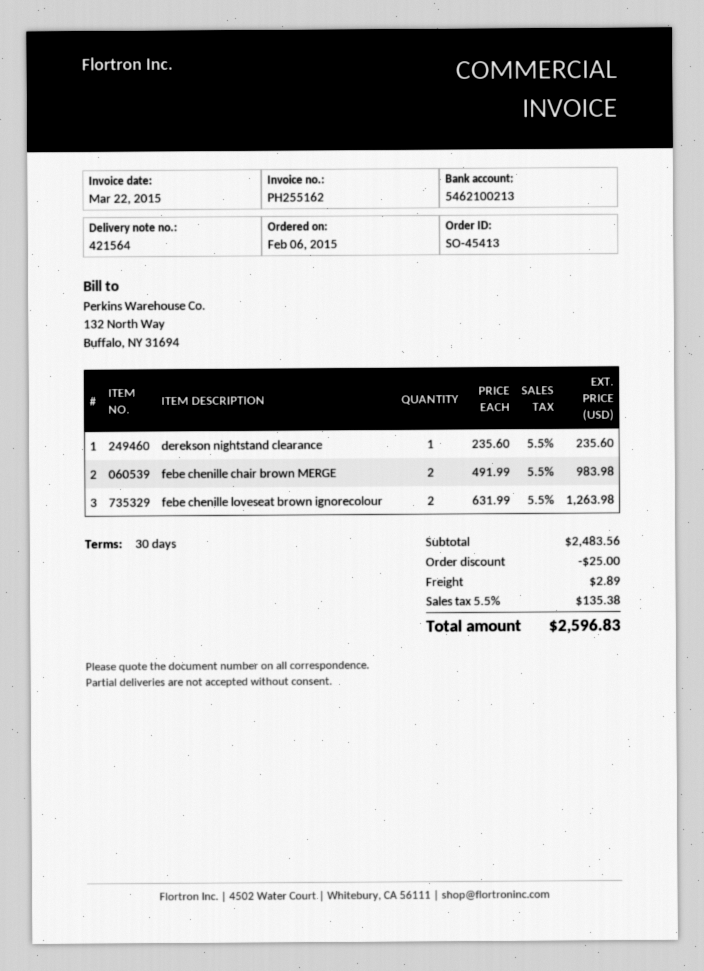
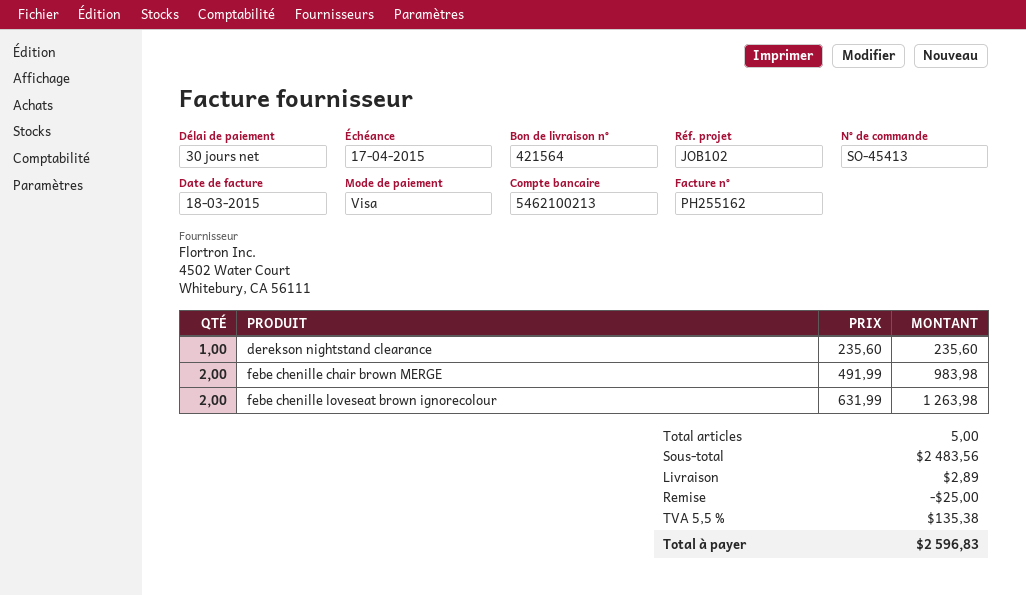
invoice date: 2015-03-22 -> 2015-03-18

